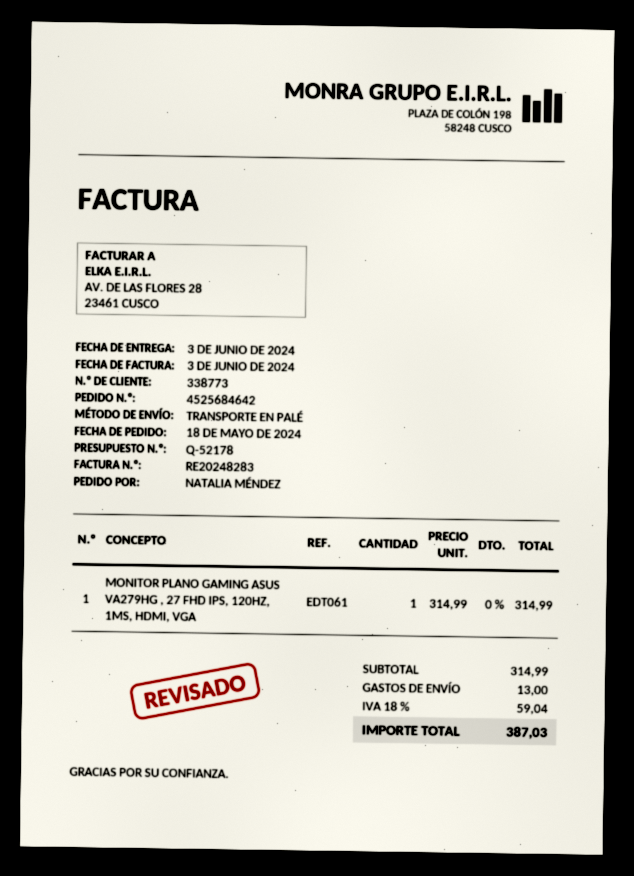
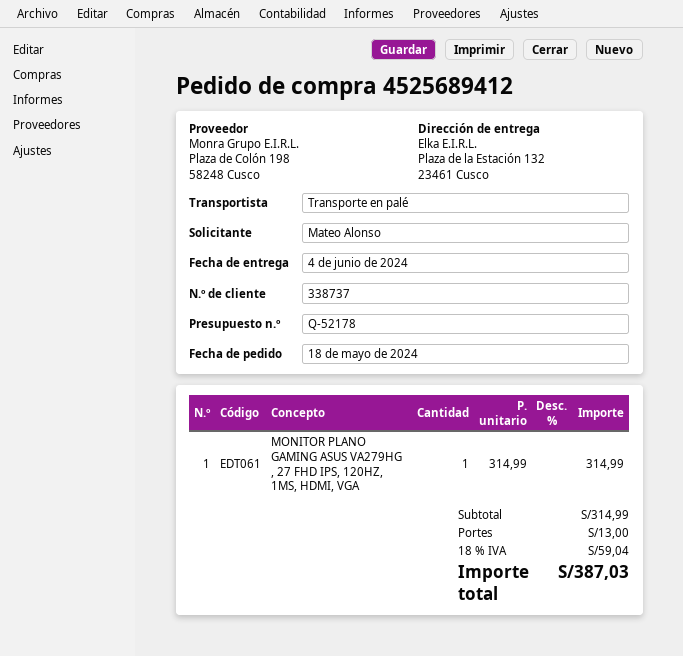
order number: 4525684642 -> 4525689412
delivery date: 2024-06-03 -> 2024-06-04
customer number: 338773 -> 338737
ordered by: NATALIA MÉNDEZ -> Mateo Alonso

